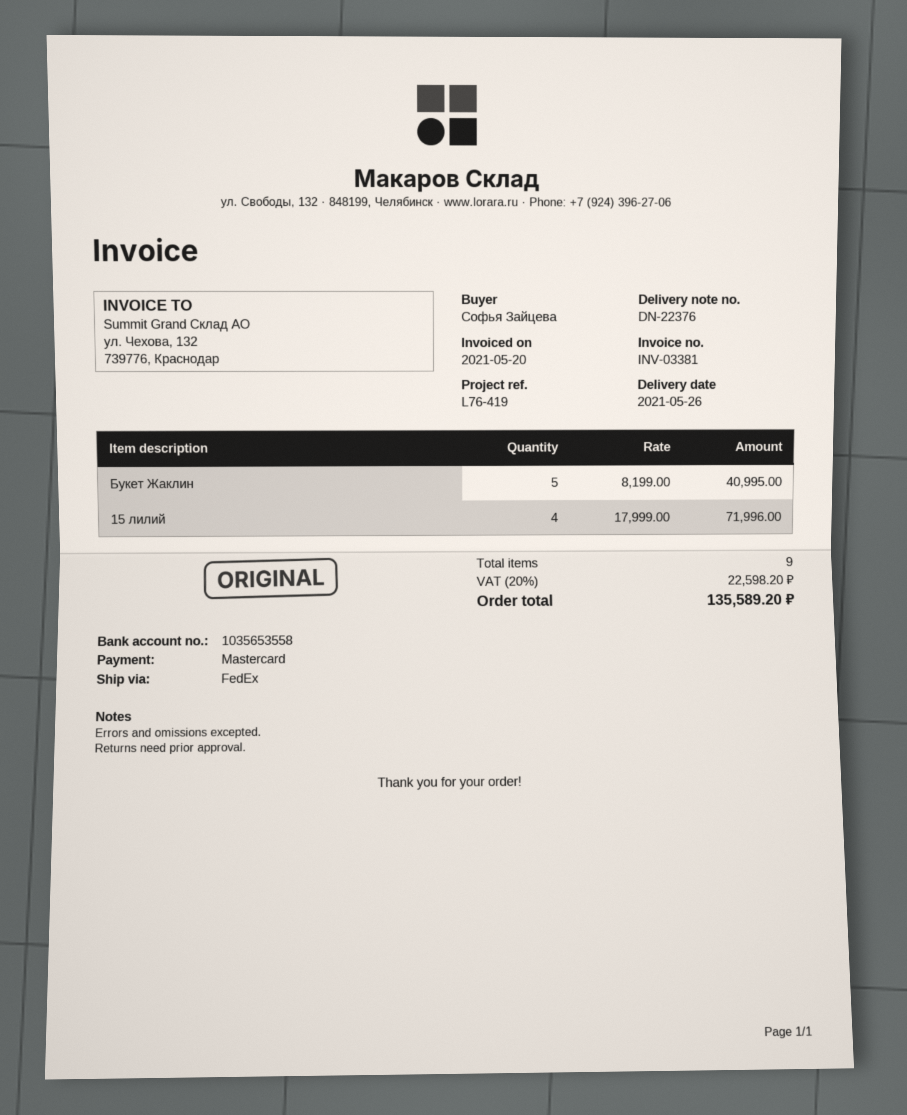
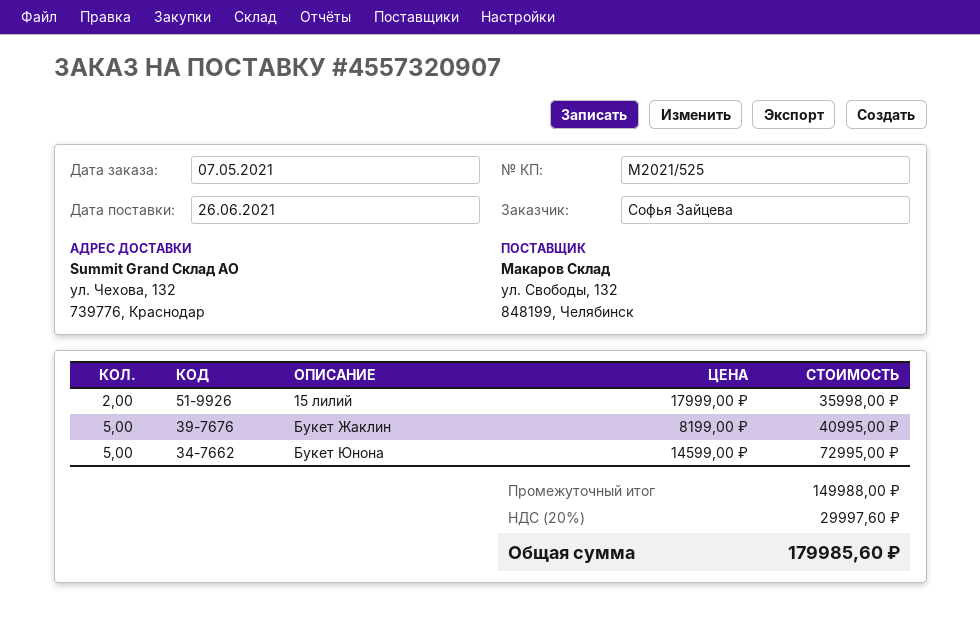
delivery date: 2021-05-26 -> 2021-06-26
15 лилий: 4 x 17999.00 = 71996.00 -> 2 x 17999.00 = 35998.00
Букет Юнона: none -> 5 x 14599.00 = 72995.00
tax: 20% = 22598.20 -> 20% = 29997.60
total: 135589.20 -> 179985.60

